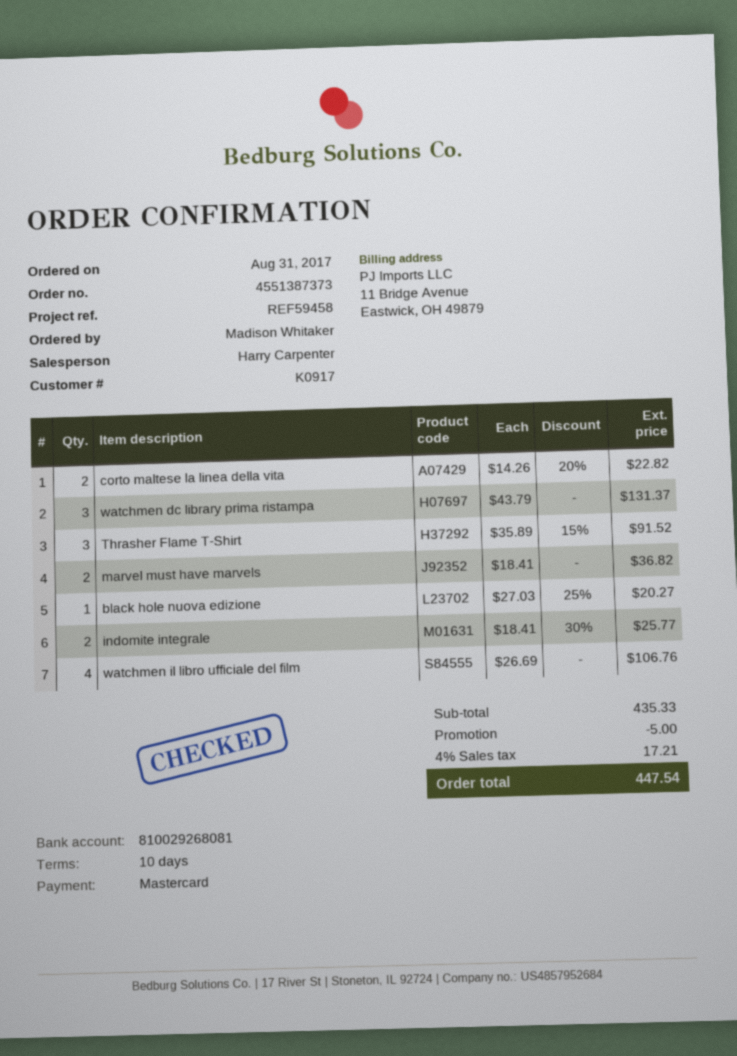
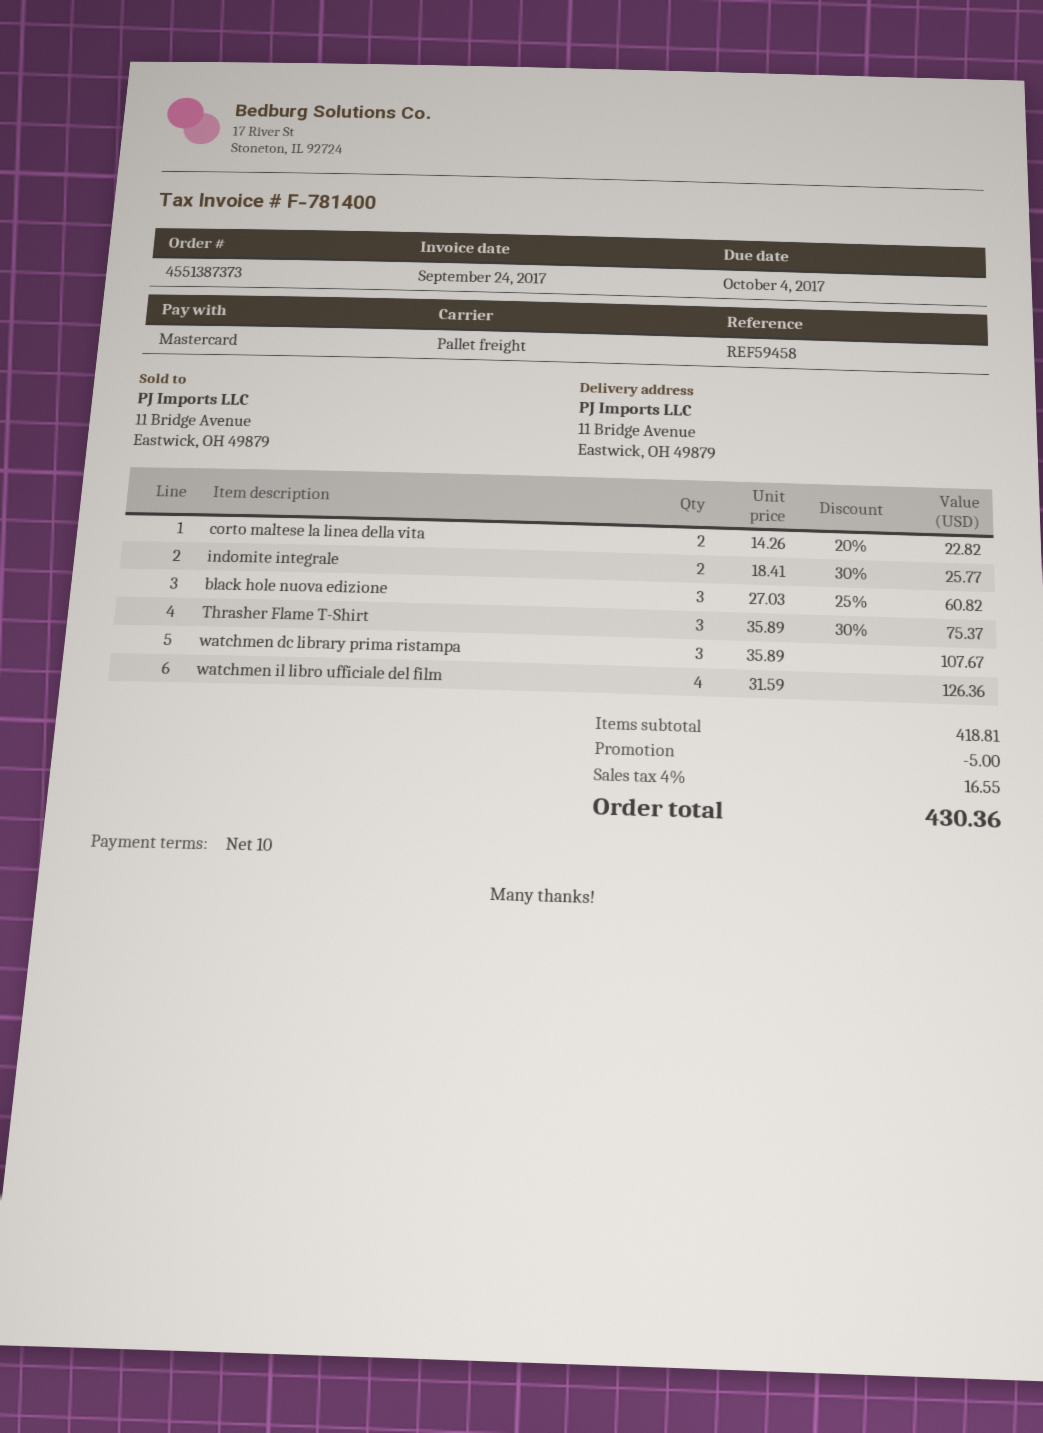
watchmen dc library prima ristampa: 3 x 43.79 = 131.37 -> 3 x 35.89 = 107.67
Thrasher Flame T-Shirt: 3 x 35.89 - 15% = 91.52 -> 3 x 35.89 - 30% = 75.37
marvel must have marvels: 2 x 18.41 = 36.82 -> none
black hole nuova edizione: 1 x 27.03 - 25% = 20.27 -> 3 x 27.03 - 25% = 60.82
watchmen il libro ufficiale del film: 4 x 26.69 = 106.76 -> 4 x 31.59 = 126.36
subtotal: 435.33 -> 418.81
tax: 4% = 17.21 -> 4% = 16.55
total: 447.54 -> 430.36

